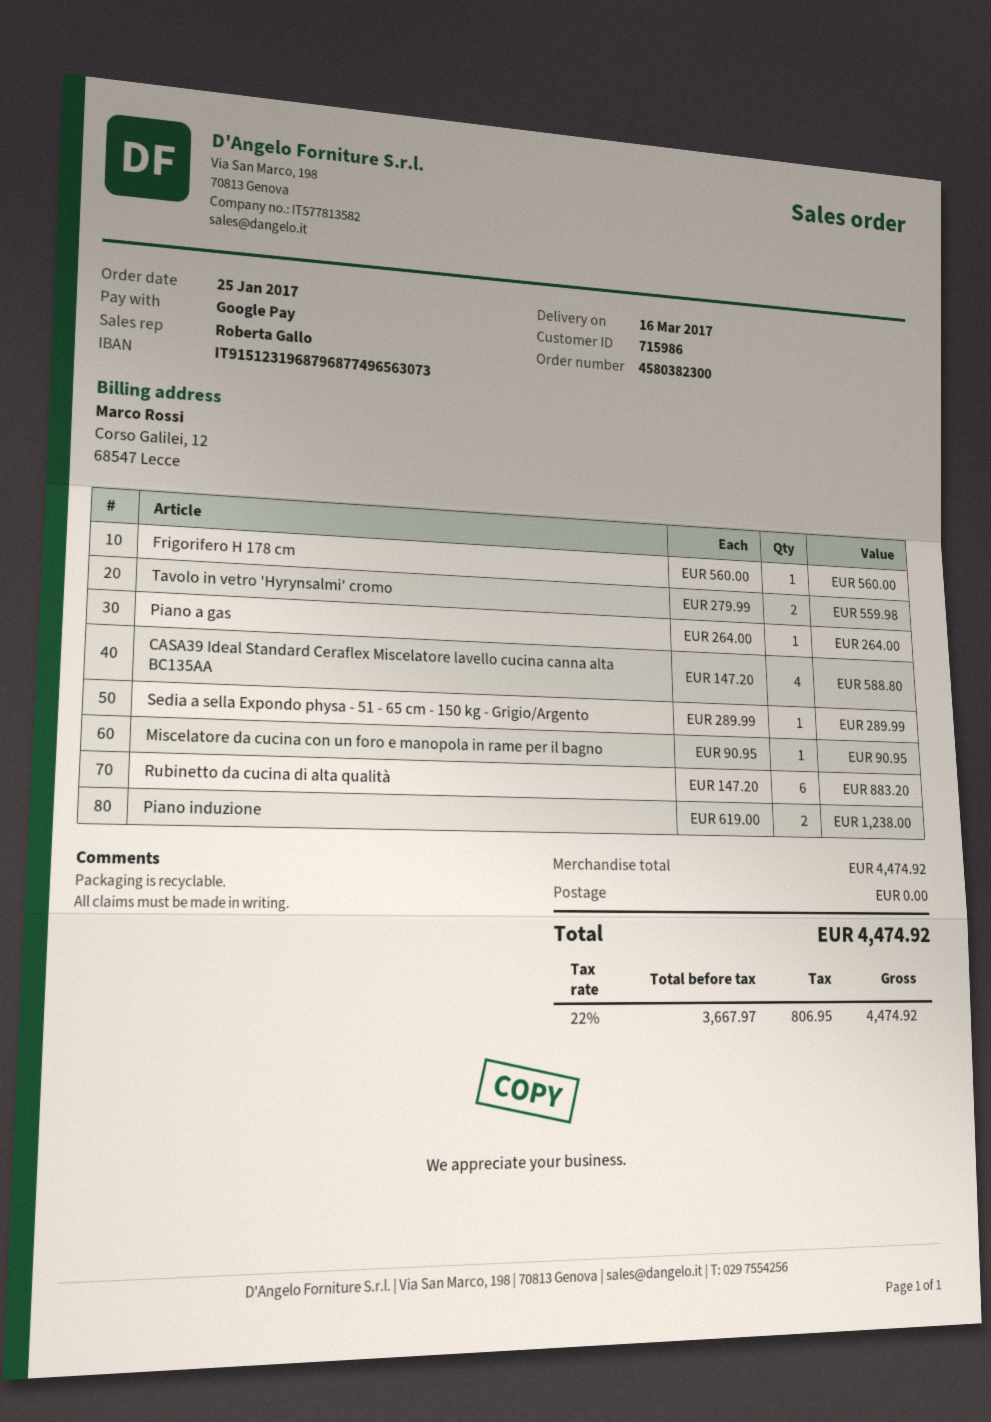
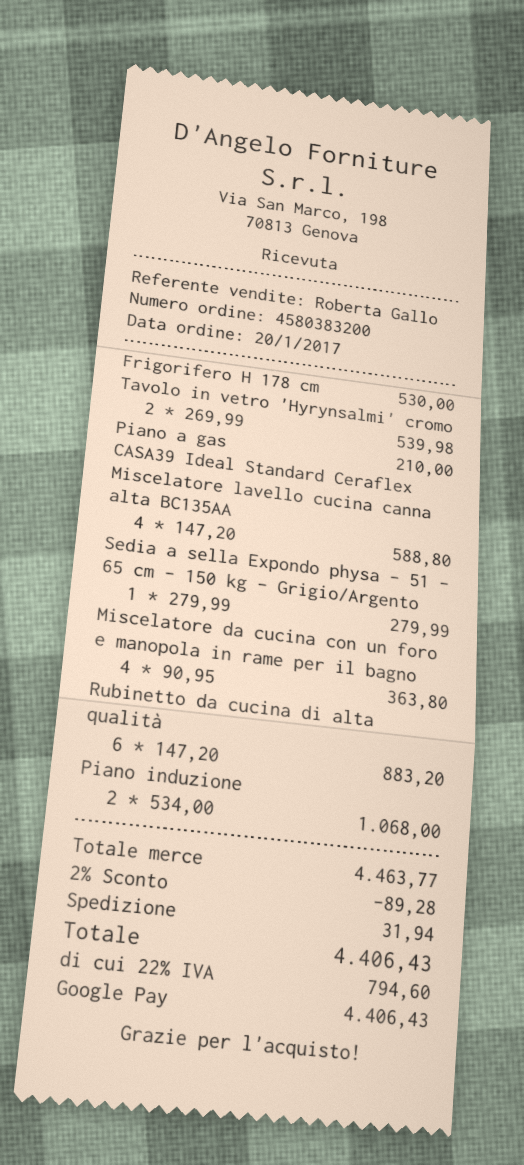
order number: 4580382300 -> 4580383200
order date: 2017-01-25 -> 2017-01-20
Frigorifero H 178 cm: 1 x 560.00 = 560.00 -> 1 x 530.00 = 530.00
Tavolo in vetro 'Hyrynsalmi' cromo: 2 x 279.99 = 559.98 -> 2 x 269.99 = 539.98
Piano a gas: 1 x 264.00 = 264.00 -> 1 x 210.00 = 210.00
Sedia a sella Expondo physa - 51 - 65 cm - 150 kg - Grigio/Argento: 1 x 289.99 = 289.99 -> 1 x 279.99 = 279.99
Miscelatore da cucina con un foro e manopola in rame per il bagno: 1 x 90.95 = 90.95 -> 4 x 90.95 = 363.80
Piano induzione: 2 x 619.00 = 1238.00 -> 2 x 534.00 = 1068.00
subtotal: 4474.92 -> 4463.77
discount: none -> 2% = 89.28
shipping: 0.00 -> 31.94
tax: 22% = 806.95 -> 22% = 794.60
total: 4474.92 -> 4406.43

